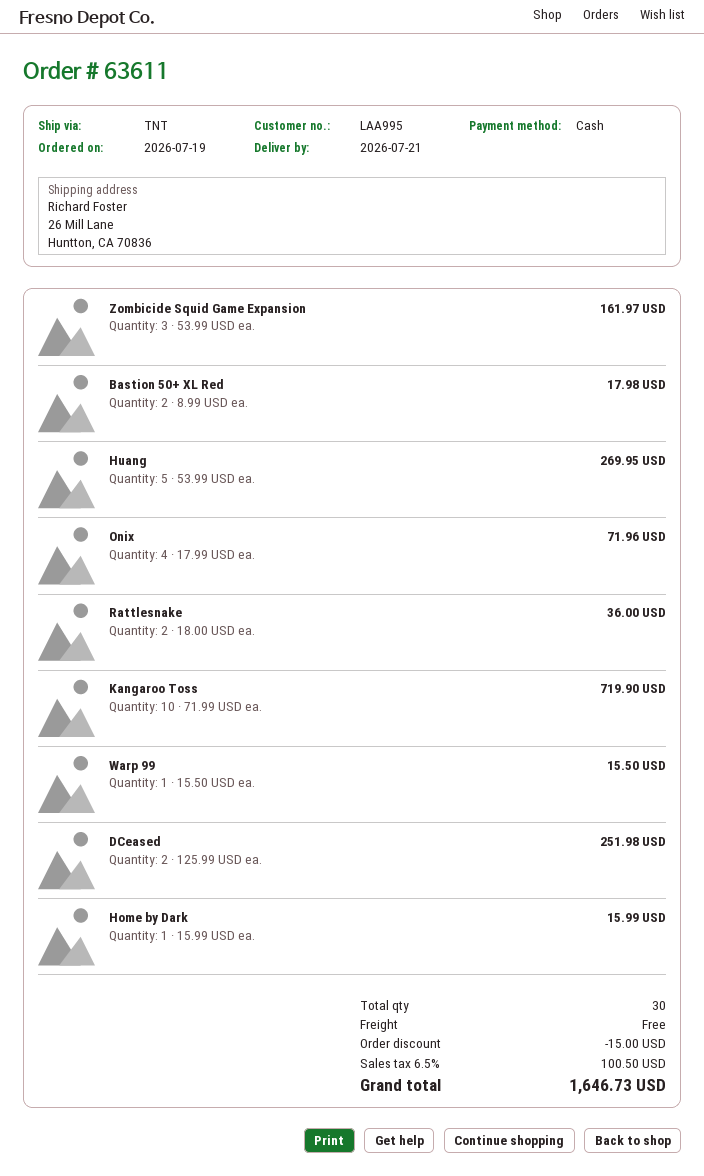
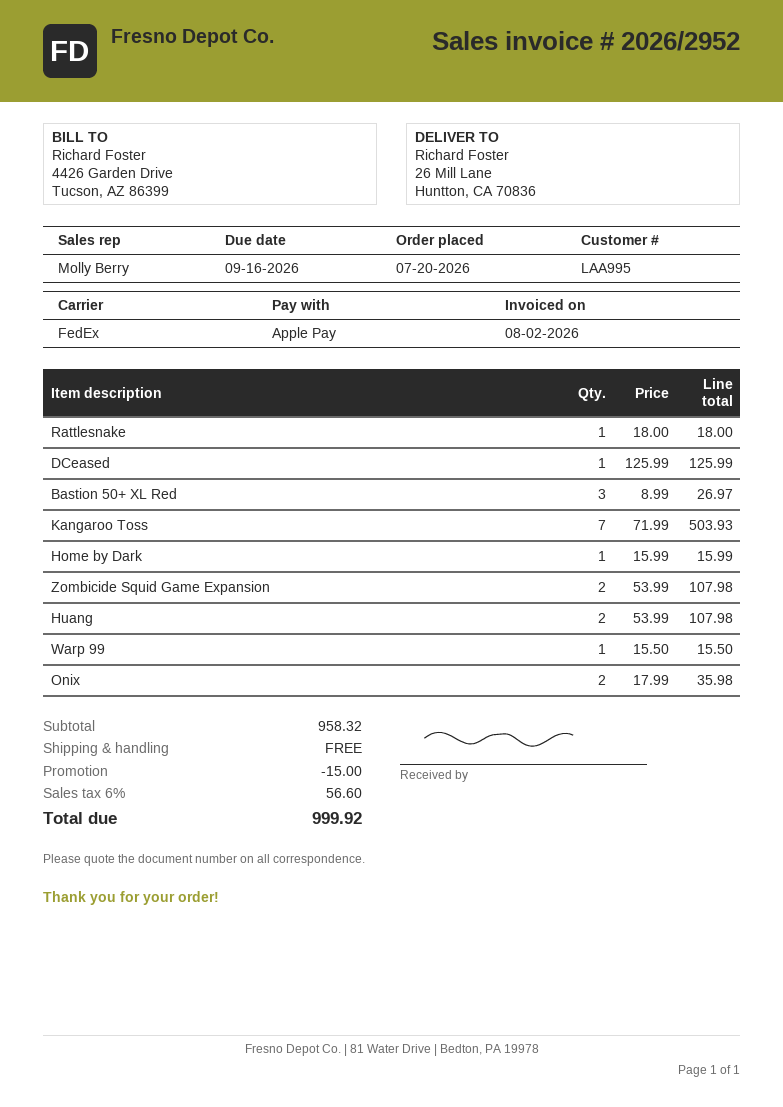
order date: 2026-07-19 -> 2026-07-20
payment method: cash -> Apple Pay
shipping method: TNT -> FedEx
Zombicide Squid Game Expansion: 3 x 53.99 = 161.97 -> 2 x 53.99 = 107.98
Bastion 50+ XL Red: 2 x 8.99 = 17.98 -> 3 x 8.99 = 26.97
Huang: 5 x 53.99 = 269.95 -> 2 x 53.99 = 107.98
Onix: 4 x 17.99 = 71.96 -> 2 x 17.99 = 35.98
Rattlesnake: 2 x 18.00 = 36.00 -> 1 x 18.00 = 18.00
Kangaroo Toss: 10 x 71.99 = 719.90 -> 7 x 71.99 = 503.93
DCeased: 2 x 125.99 = 251.98 -> 1 x 125.99 = 125.99
tax: 6.5% = 100.50 -> 6% = 56.60
total: 1646.73 -> 999.92

